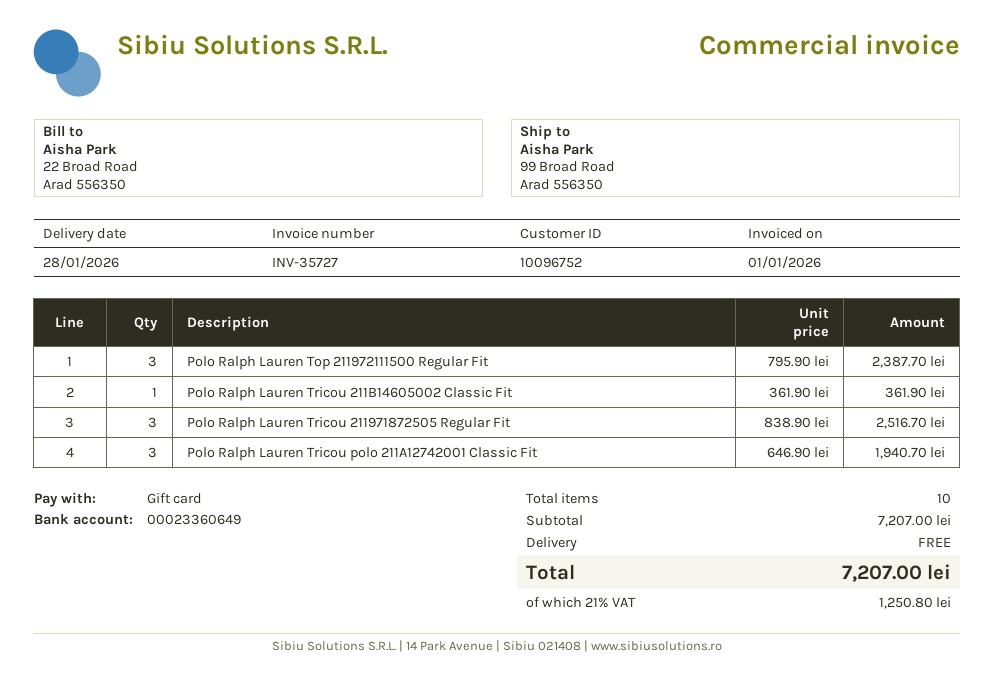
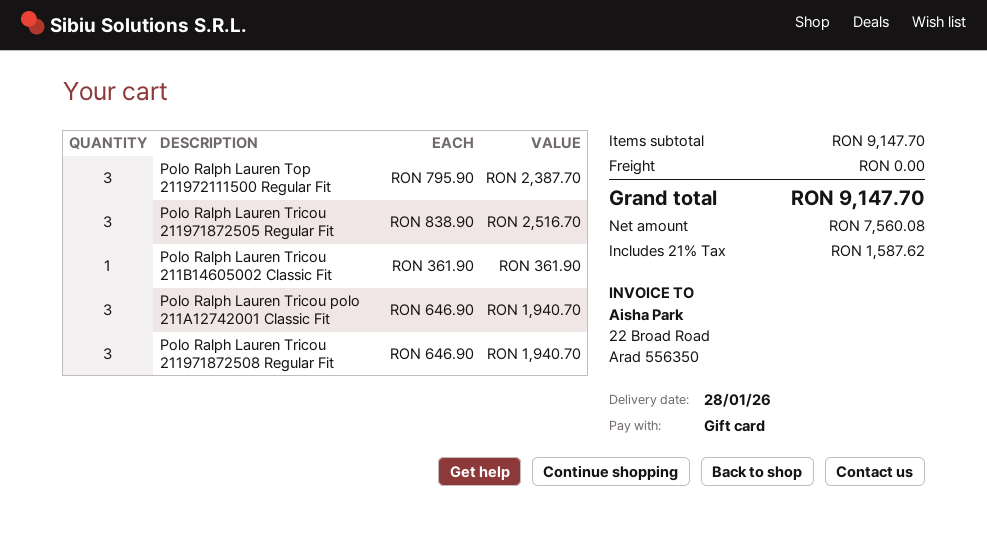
Polo Ralph Lauren Tricou 211971872508 Regular Fit: none -> 3 x 646.90 = 1940.70
subtotal: 7207.00 -> 9147.70
tax: 21% = 1250.80 -> 21% = 1587.62
total: 7207.00 -> 9147.70

